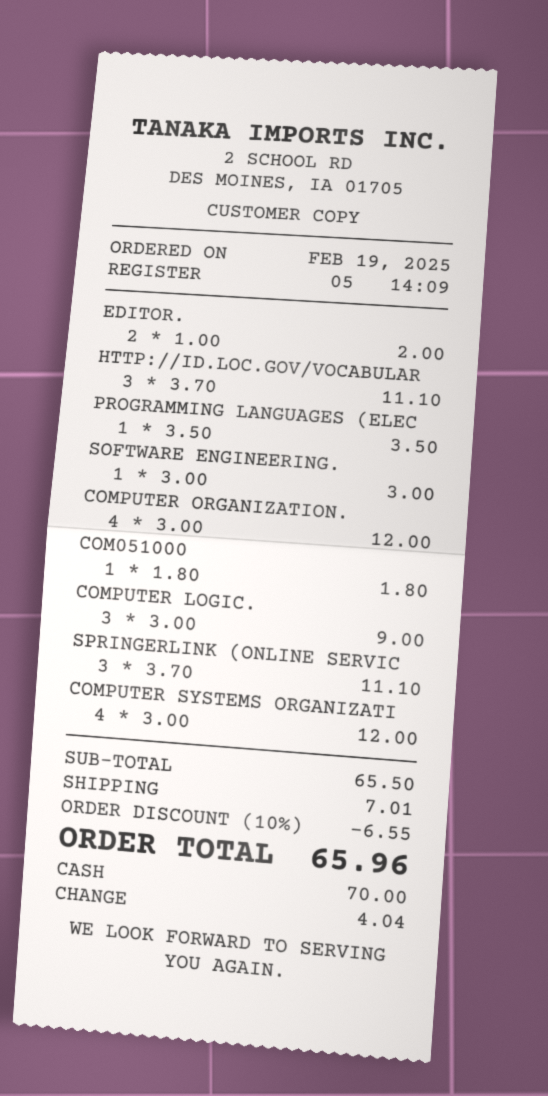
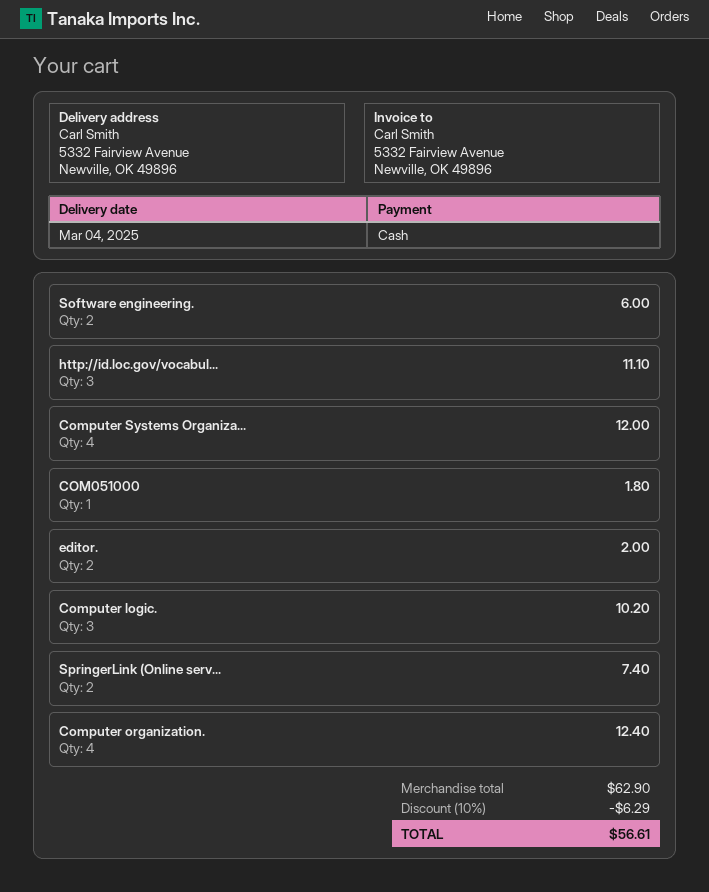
PROGRAMMING LANGUAGES (ELEC: 1 for 3.50 -> none
SOFTWARE ENGINEERING.: 1 for 3.00 -> 2 for 6.00
COMPUTER ORGANIZATION.: 4 for 12.00 -> 4 for 12.40
COMPUTER LOGIC.: 3 for 9.00 -> 3 for 10.20
SPRINGERLINK (ONLINE SERVIC: 3 for 11.10 -> 2 for 7.40
subtotal: 65.50 -> 62.90
discount: 10% = 6.55 -> 10% = 6.29
shipping: 7.01 -> none
total: 65.96 -> 56.61

